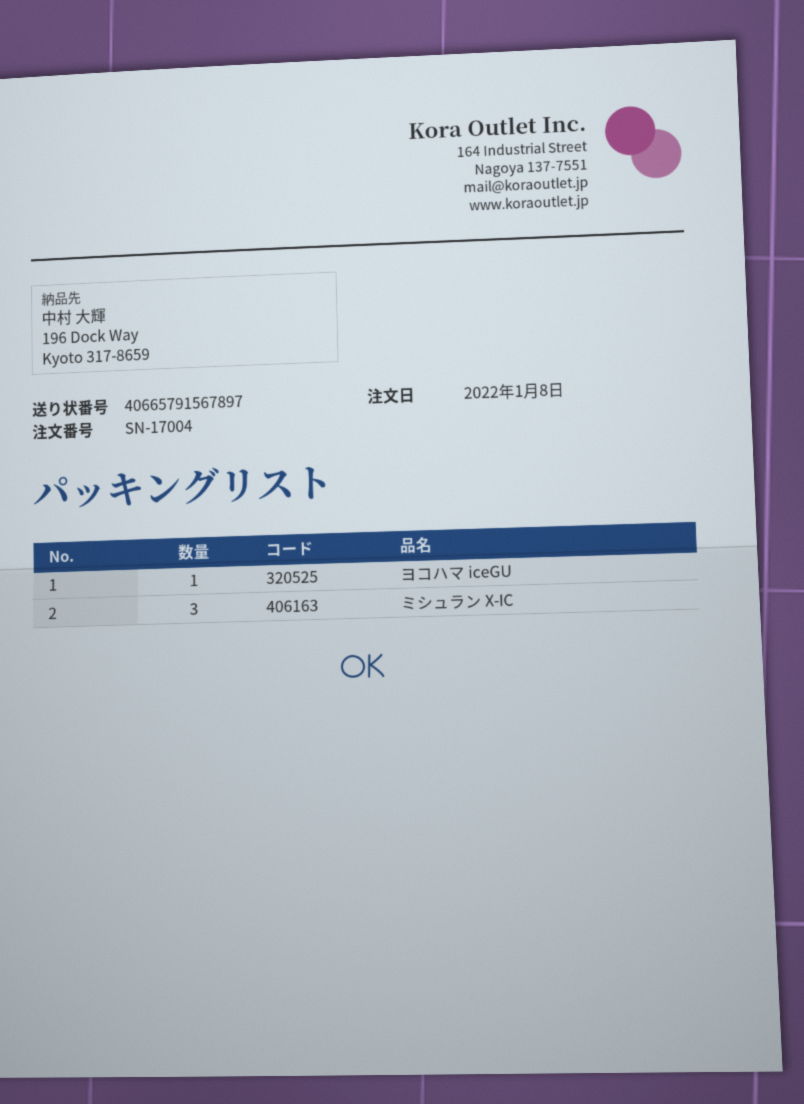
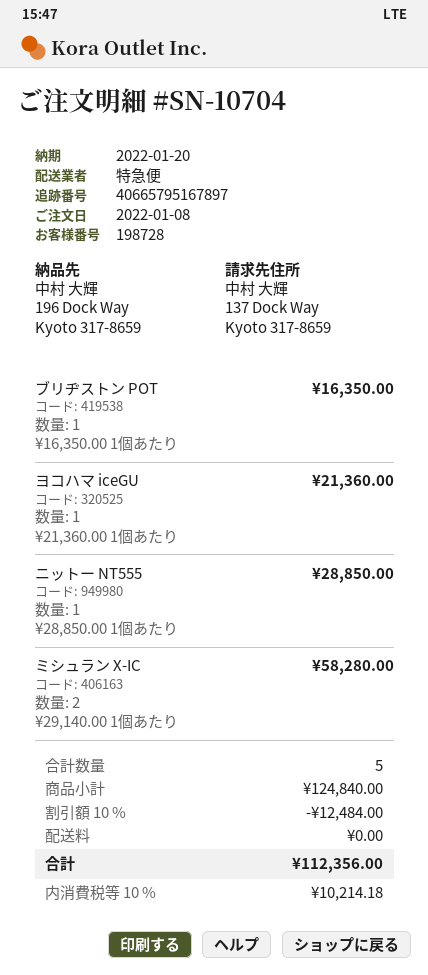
order number: SN-17004 -> SN-10704
tracking number: 40665791567897 -> 40665795167897
ミシュラン X-IC: 3 -> 2
ブリヂストン POT: none -> 1
ニットー NT555: none -> 1

